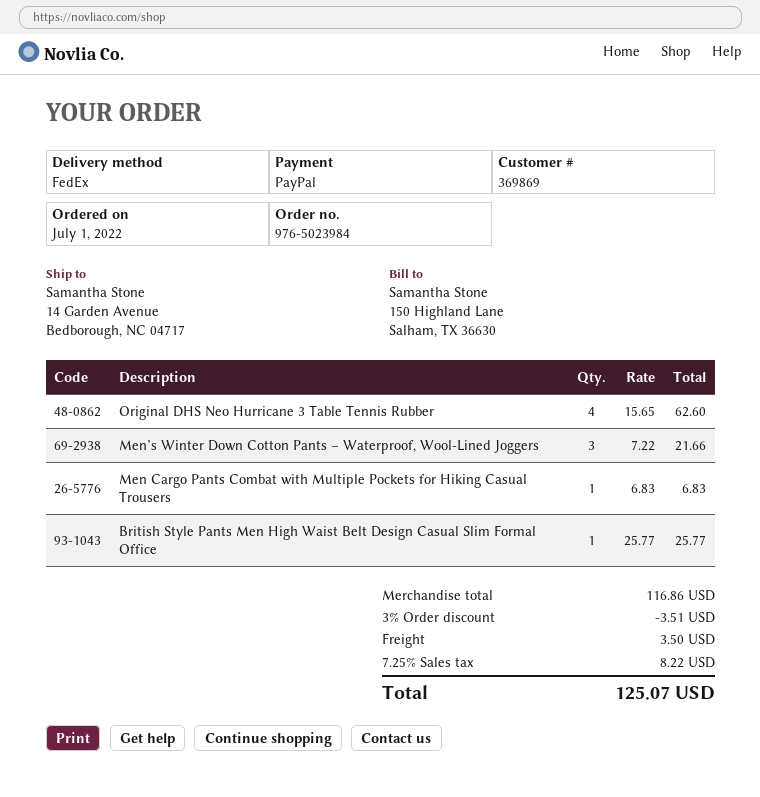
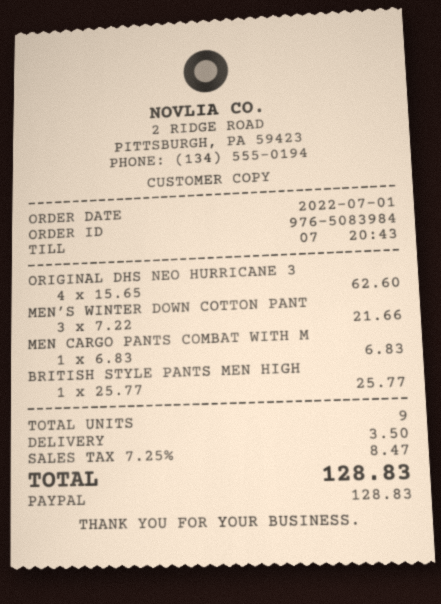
order number: 976-5023984 -> 976-5083984
discount: 3% = 3.51 -> none
tax: 7.25% = 8.22 -> 7.25% = 8.47
total: 125.07 -> 128.83

